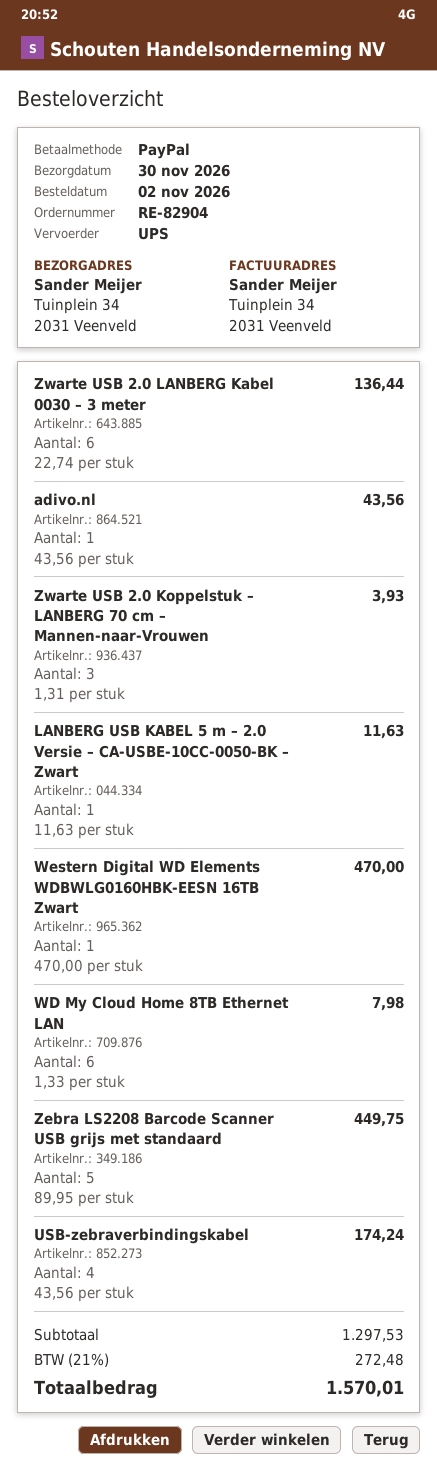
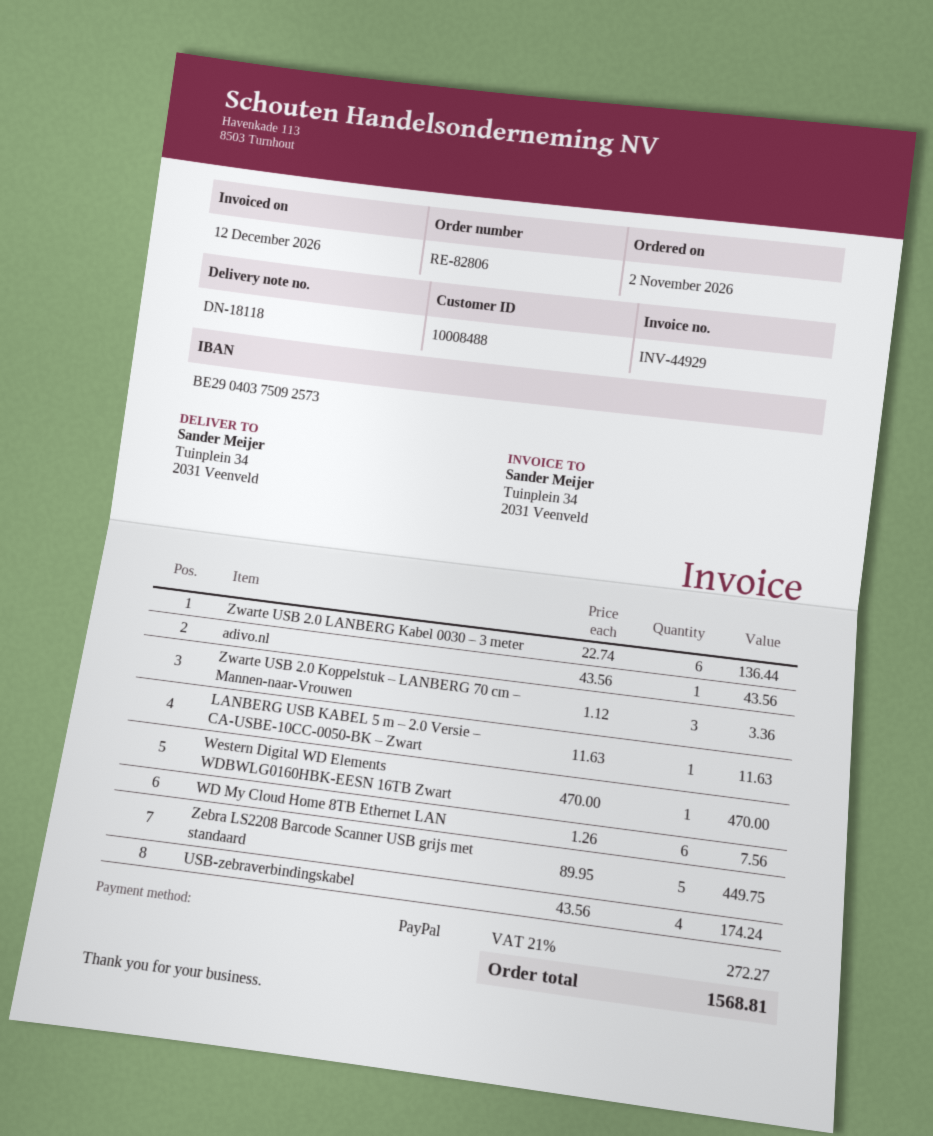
order number: RE-82904 -> RE-82806
Zwarte USB 2.0 Koppelstuk – LANBERG 70 cm – Mannen‑naar‑Vrouwen: 3 x 1.31 = 3.93 -> 3 x 1.12 = 3.36
WD My Cloud Home 8TB Ethernet LAN: 6 x 1.33 = 7.98 -> 6 x 1.26 = 7.56
tax: 21% = 272.48 -> 21% = 272.27
total: 1570.01 -> 1568.81

